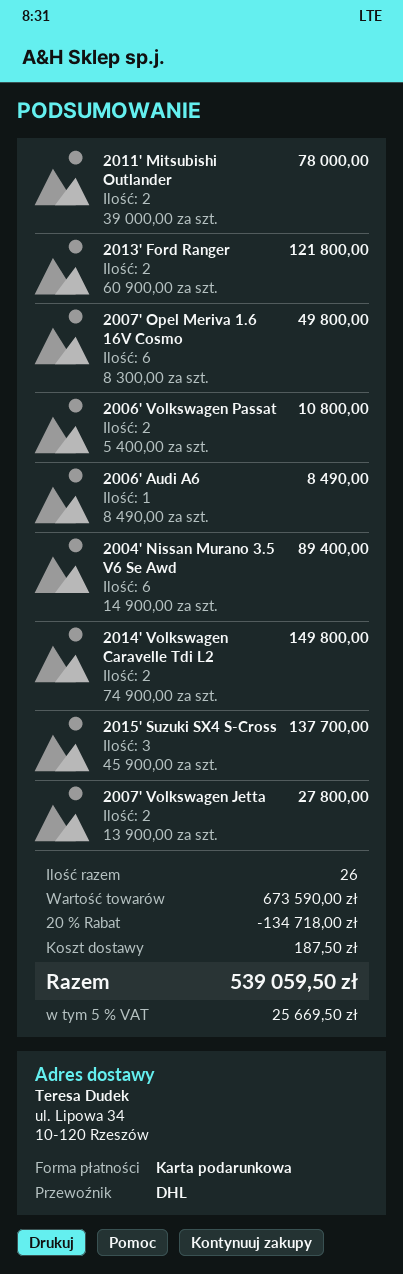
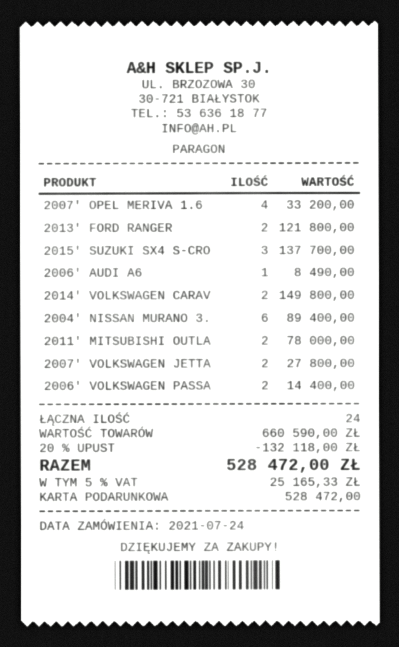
2007' Opel Meriva 1.6 16V Cosmo: 6 for 49800.00 -> 4 for 33200.00
2006' Volkswagen Passat: 2 for 10800.00 -> 2 for 14400.00
total quantity: 26 -> 24
subtotal: 673590.00 -> 660590.00
discount: 20% = 134718.00 -> 20% = 132118.00
shipping: 187.50 -> none
tax: 5% = 25669.50 -> 5% = 25165.33
total: 539059.50 -> 528472.00

